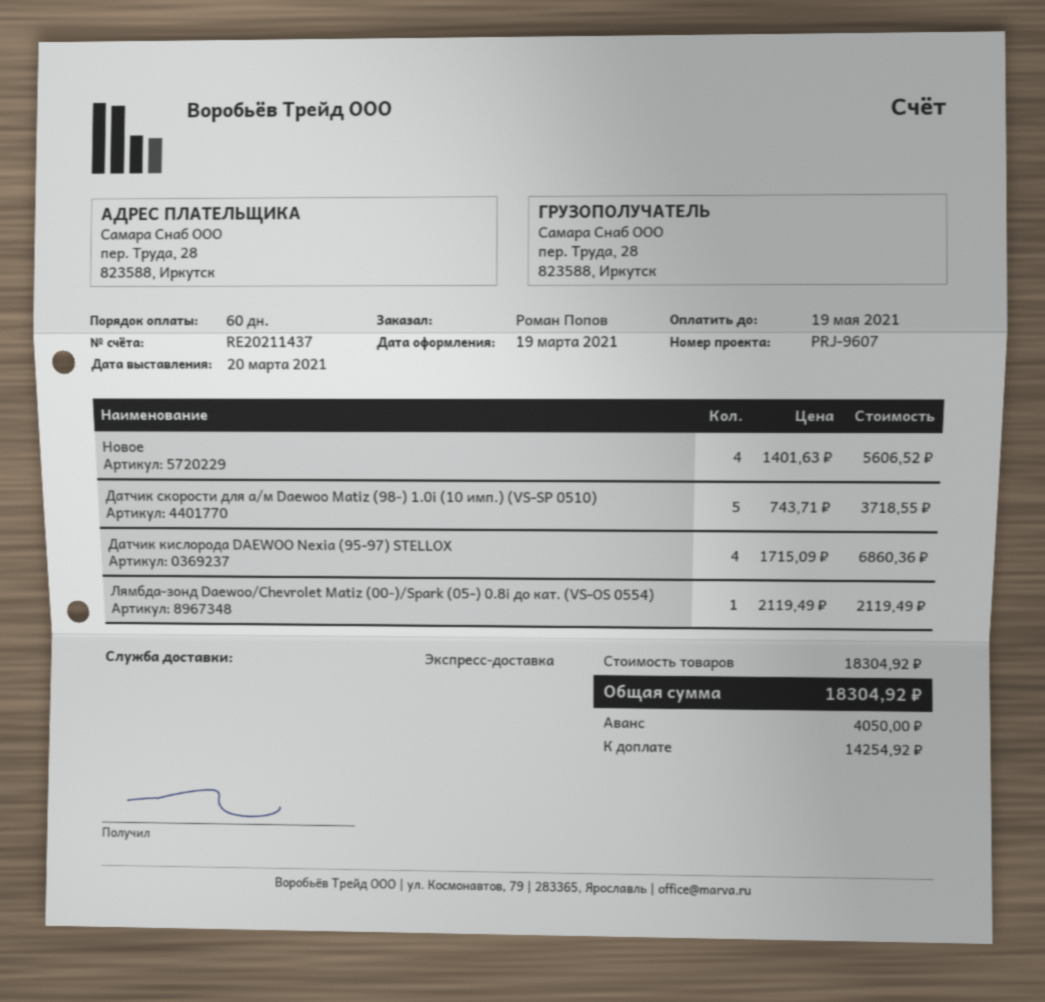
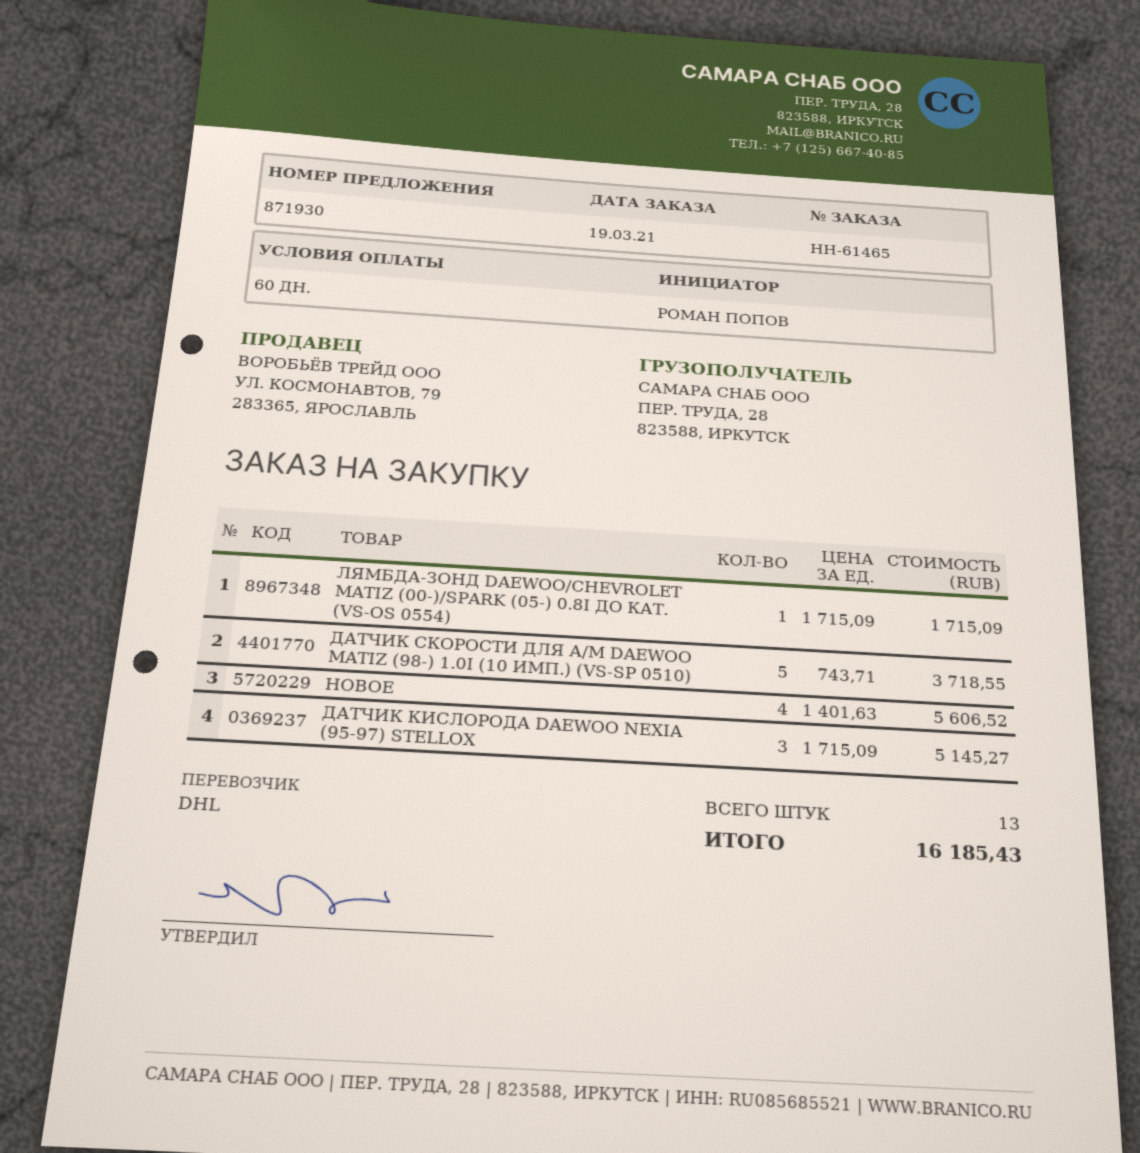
shipping method: express -> DHL
Датчик кислорода DAEWOO Nexia (95-97) STELLOX: 4 x 1715.09 = 6860.36 -> 3 x 1715.09 = 5145.27
Лямбда-зонд Daewoo/Chevrolet Matiz (00-)/Spark (05-) 0.8i до кат. (VS-OS 0554): 1 x 2119.49 = 2119.49 -> 1 x 1715.09 = 1715.09
total: 18304.92 -> 16185.43

